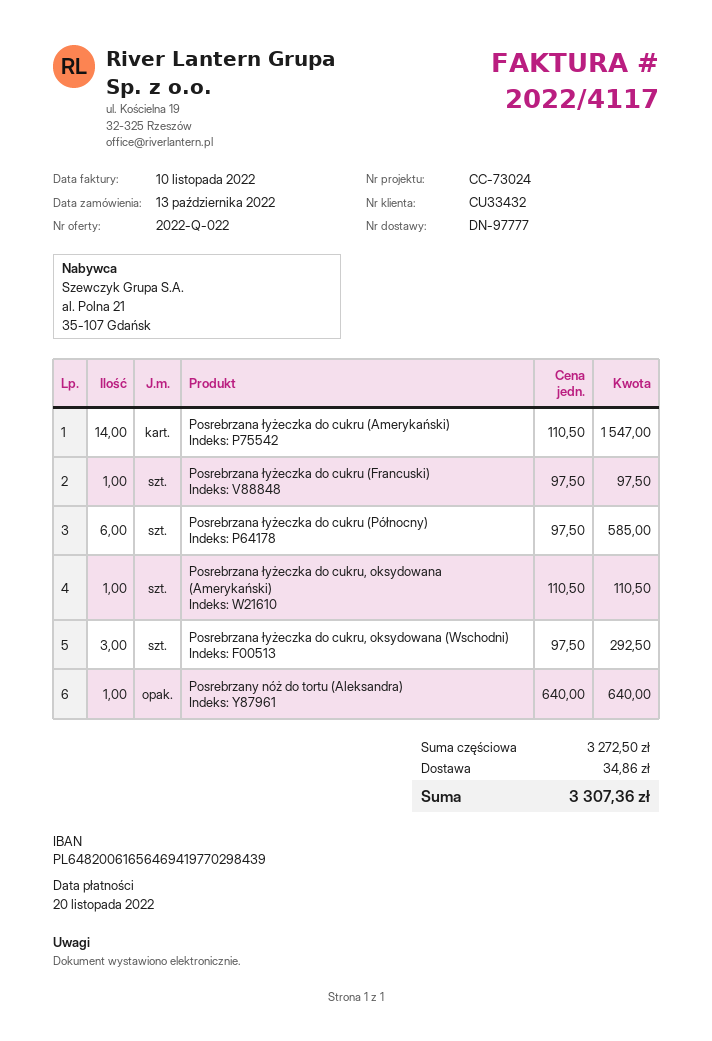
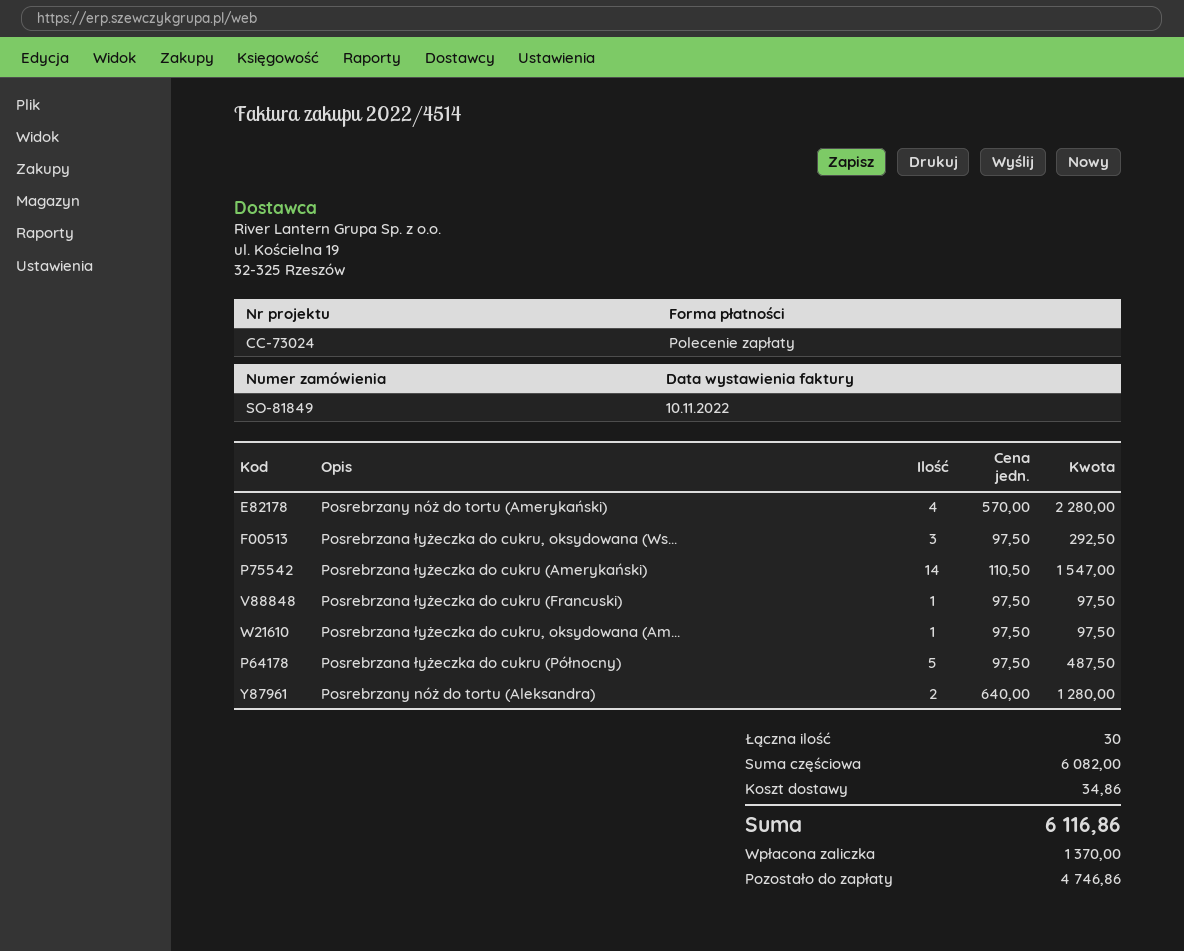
invoice number: 2022/4117 -> 2022/4514
Posrebrzana łyżeczka do cukru (Północny): 6 x 97.50 = 585.00 -> 5 x 97.50 = 487.50
Posrebrzana łyżeczka do cukru, oksydowana (Amerykański): 1 x 110.50 = 110.50 -> 1 x 97.50 = 97.50
Posrebrzany nóż do tortu (Aleksandra): 1 x 640.00 = 640.00 -> 2 x 640.00 = 1280.00
Posrebrzany nóż do tortu (Amerykański): none -> 4 x 570.00 = 2280.00
subtotal: 3272.50 -> 6082.00
total: 3307.36 -> 6116.86

